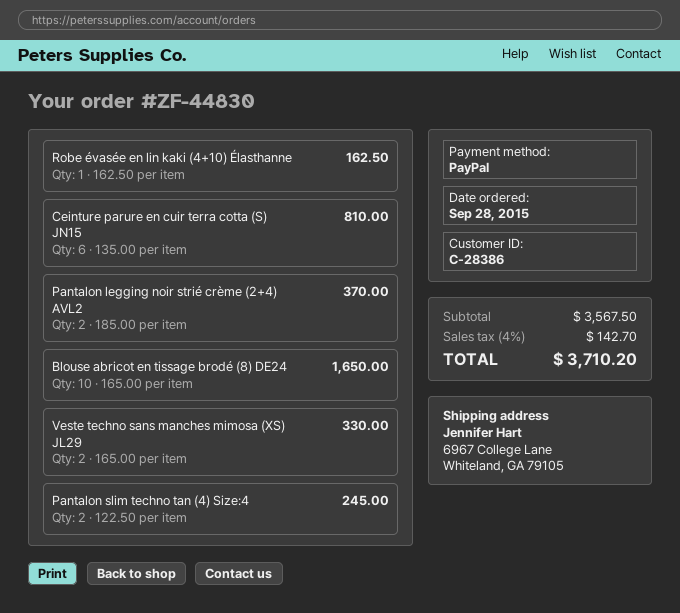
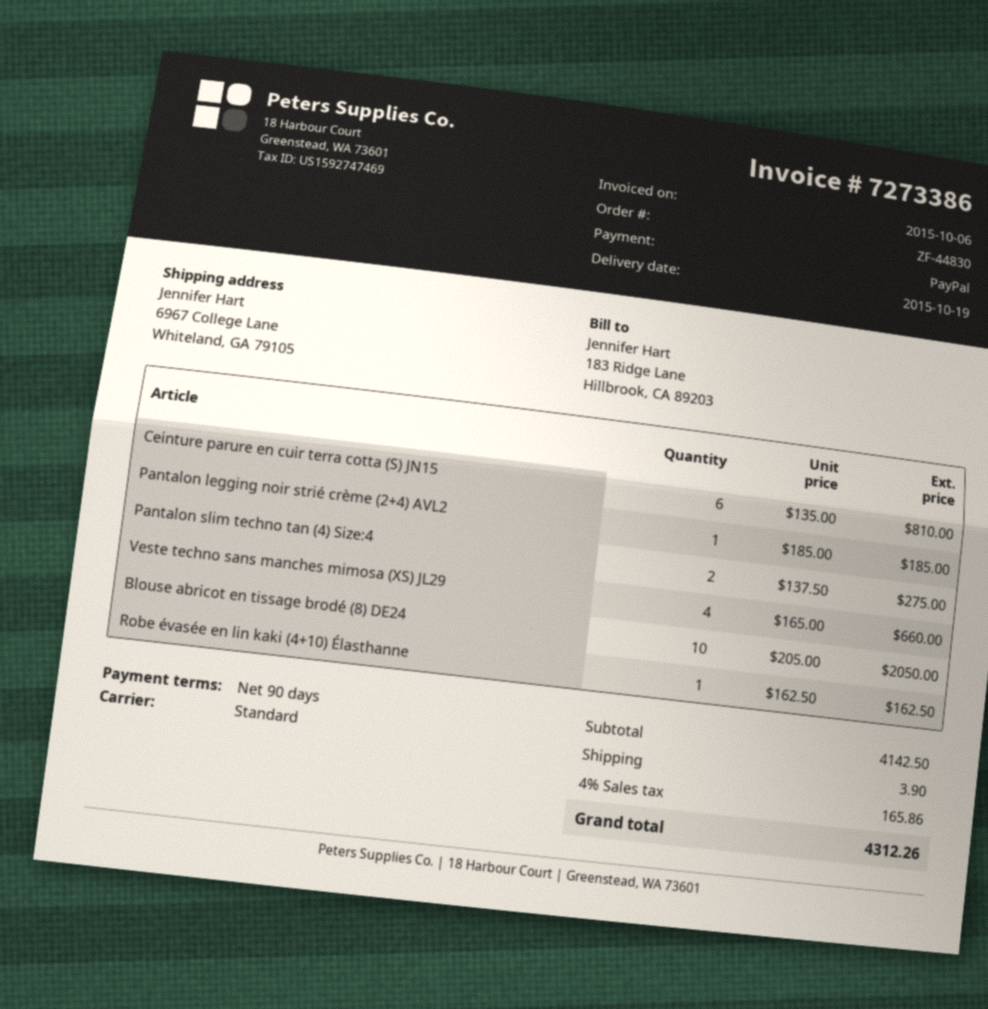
Pantalon legging noir strié crème (2+4) AVL2: 2 x 185.00 = 370.00 -> 1 x 185.00 = 185.00
Blouse abricot en tissage brodé (8) DE24: 10 x 165.00 = 1650.00 -> 10 x 205.00 = 2050.00
Veste techno sans manches mimosa (XS) JL29: 2 x 165.00 = 330.00 -> 4 x 165.00 = 660.00
Pantalon slim techno tan (4) Size:4: 2 x 122.50 = 245.00 -> 2 x 137.50 = 275.00
subtotal: 3567.50 -> 4142.50
shipping: none -> 3.90
tax: 4% = 142.70 -> 4% = 165.86
total: 3710.20 -> 4312.26

